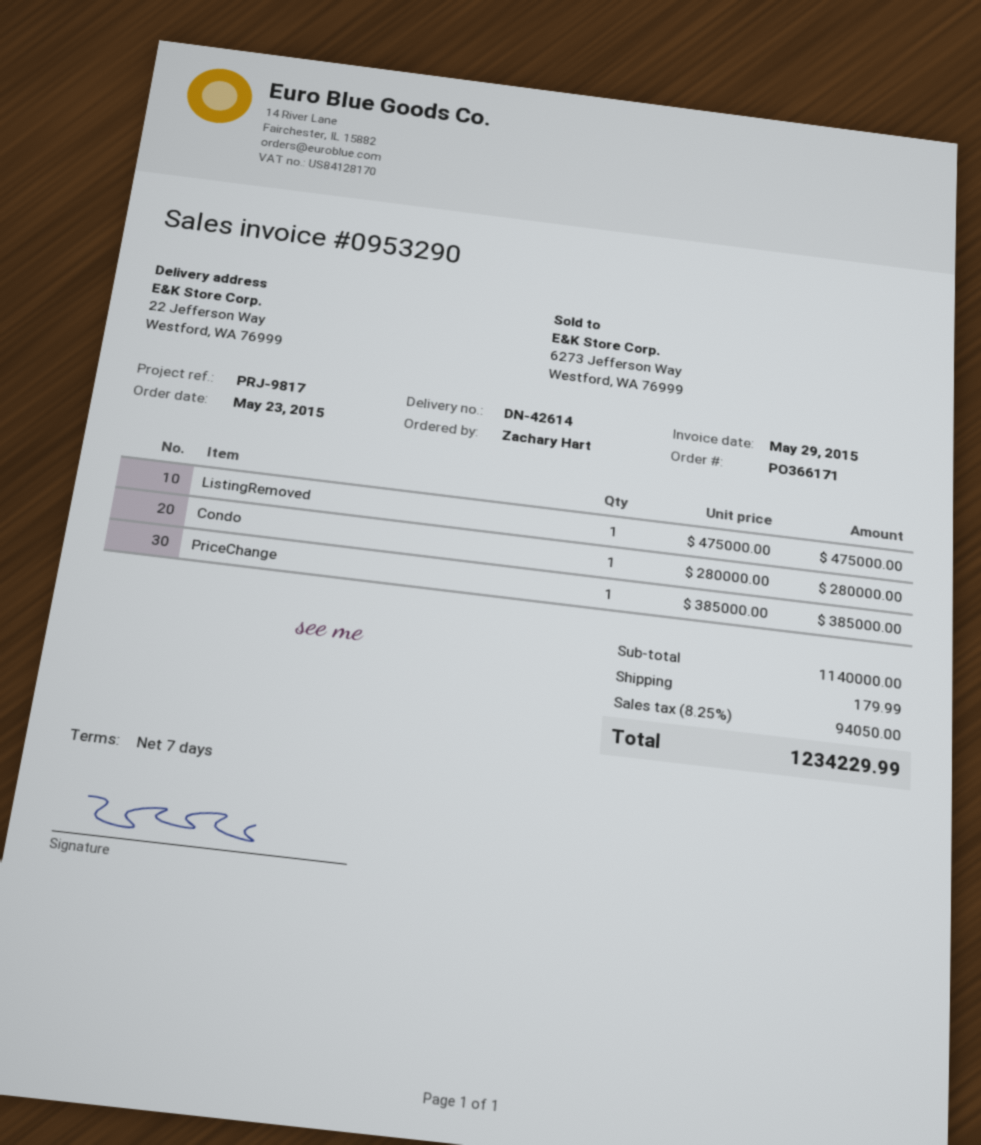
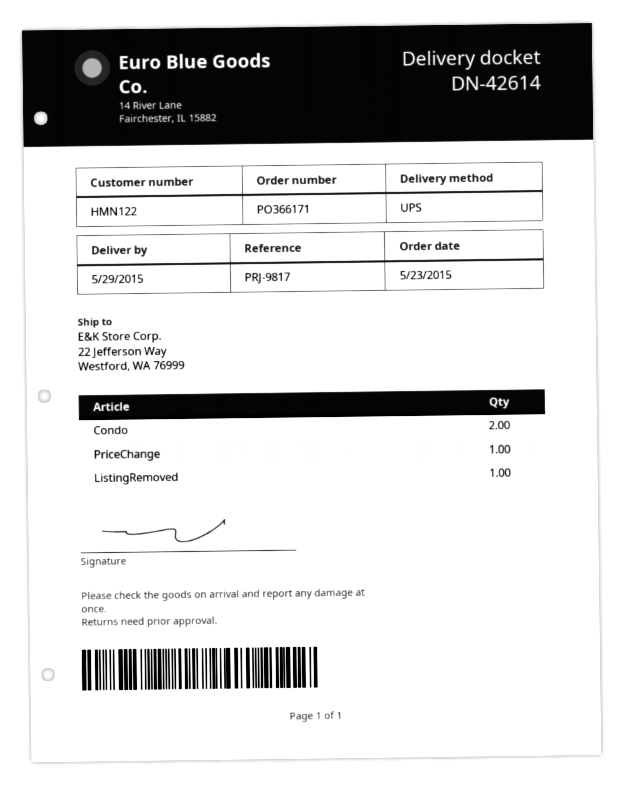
Condo: 1 -> 2

